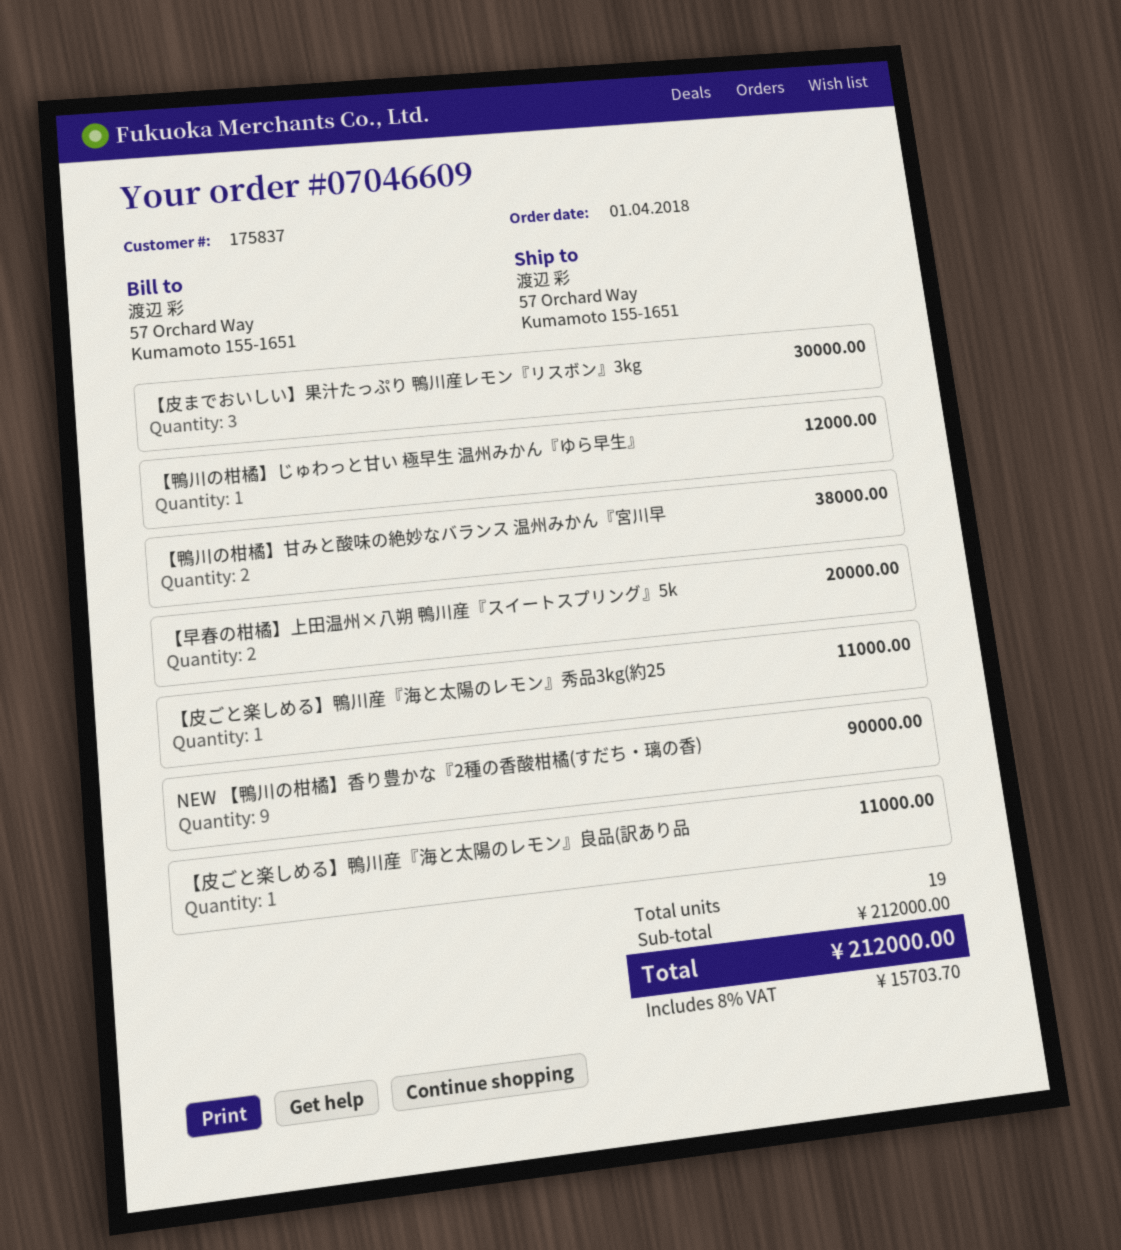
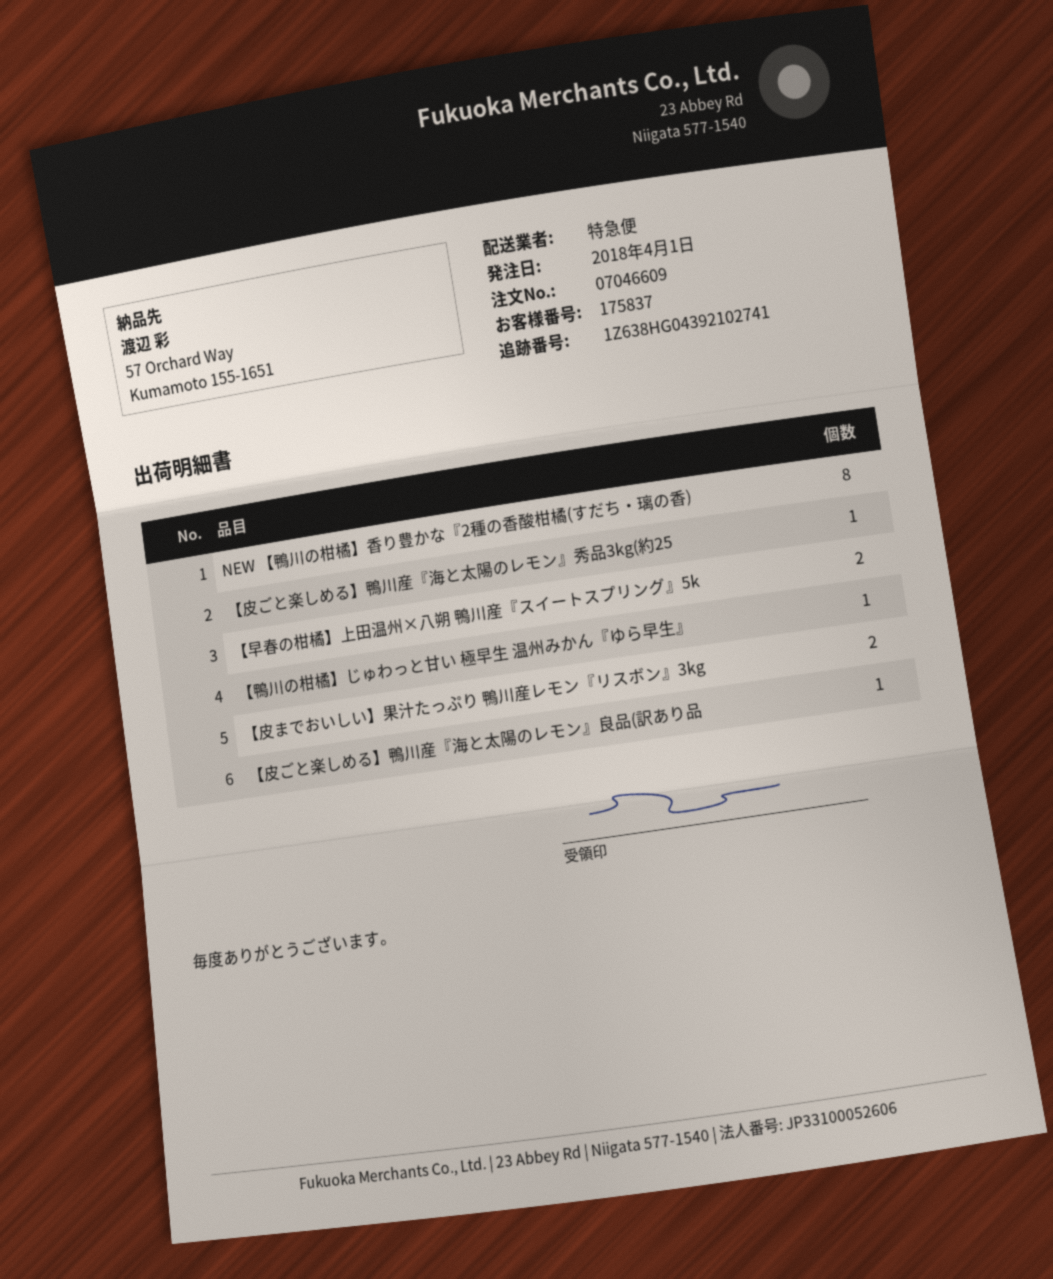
【皮までおいしい】果汁たっぷり 鴨川産レモン『リスボン』3kg: 3 -> 2
【鴨川の柑橘】甘みと酸味の絶妙なバランス 温州みかん『宮川早: 2 -> none
NEW 【鴨川の柑橘】香り豊かな『2種の香酸柑橘(すだち・璃の香): 9 -> 8

